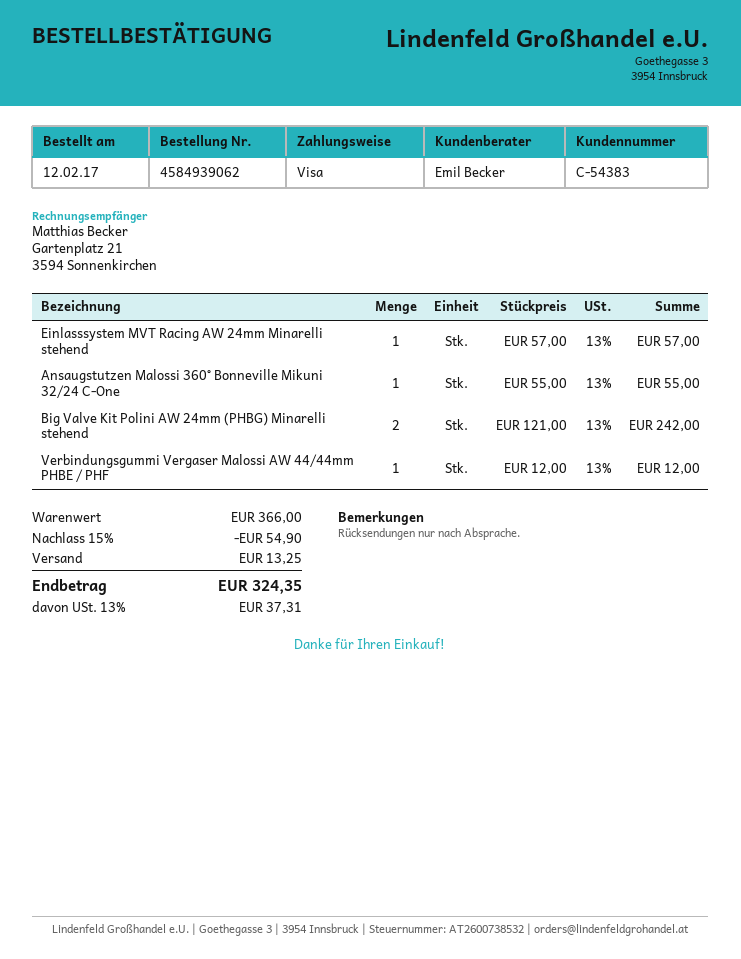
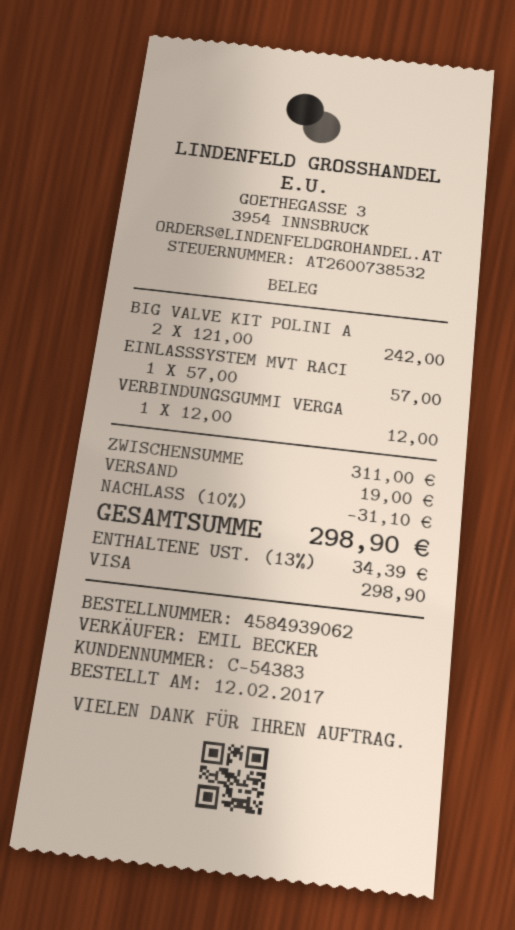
Ansaugstutzen Malossi 360° Bonneville Mikuni 32/24 C-One: 1 x 55.00 = 55.00 -> none
subtotal: 366.00 -> 311.00
discount: 15% = 54.90 -> 10% = 31.10
shipping: 13.25 -> 19.00
tax: 13% = 37.31 -> 13% = 34.39
total: 324.35 -> 298.90

